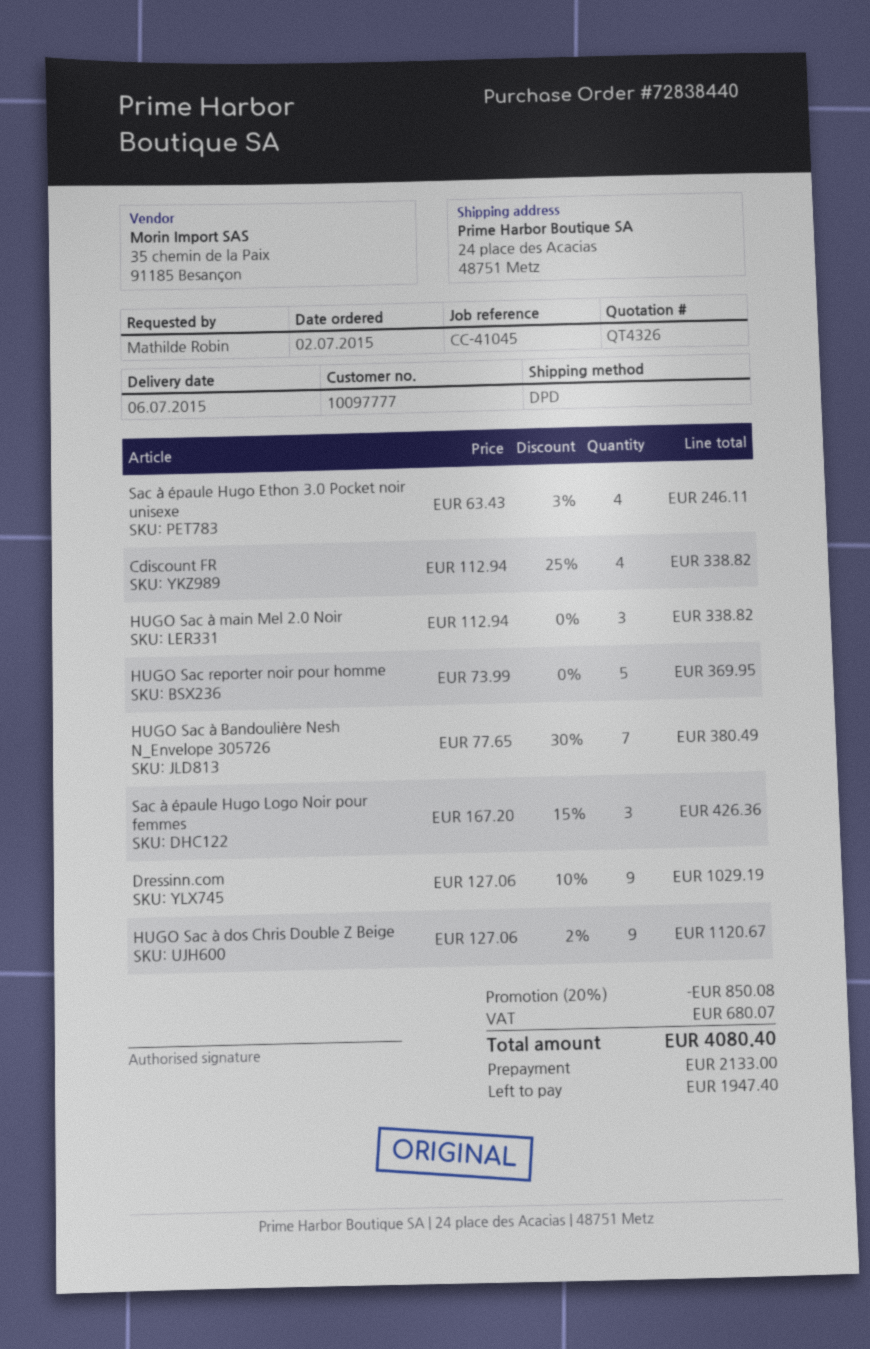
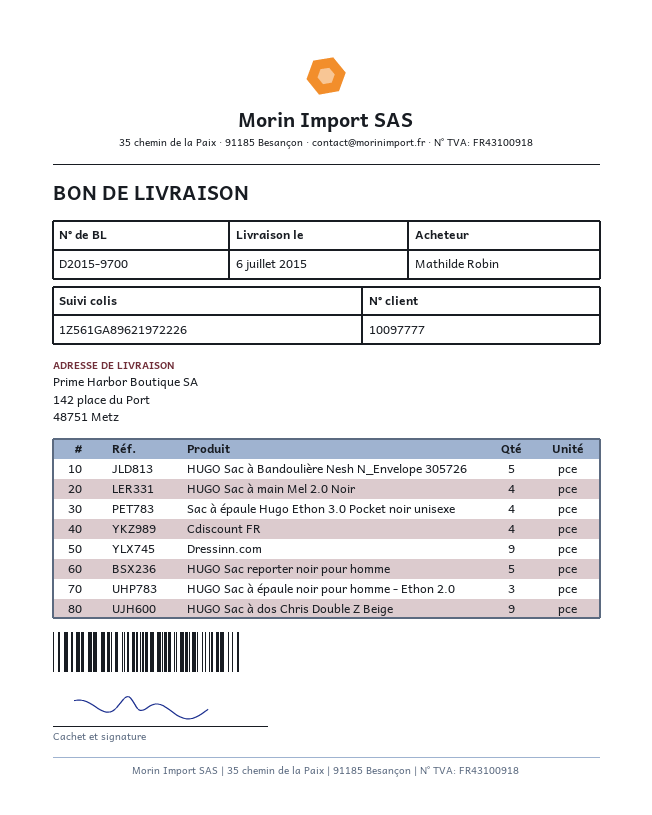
ship to: 24 place des Acacias, 48751 Metz -> 142 place du Port, 48751 Metz
HUGO Sac à main Mel 2.0 Noir: 3 -> 4
HUGO Sac à Bandoulière Nesh N_Envelope 305726: 7 -> 5
Sac à épaule Hugo Logo Noir pour femmes: 3 -> none
HUGO Sac à épaule noir pour homme - Ethon 2.0: none -> 3

